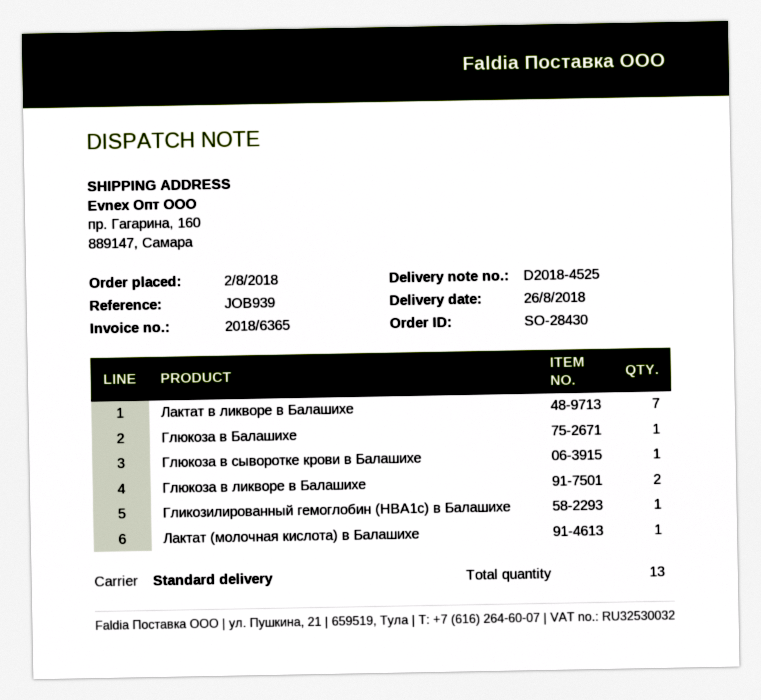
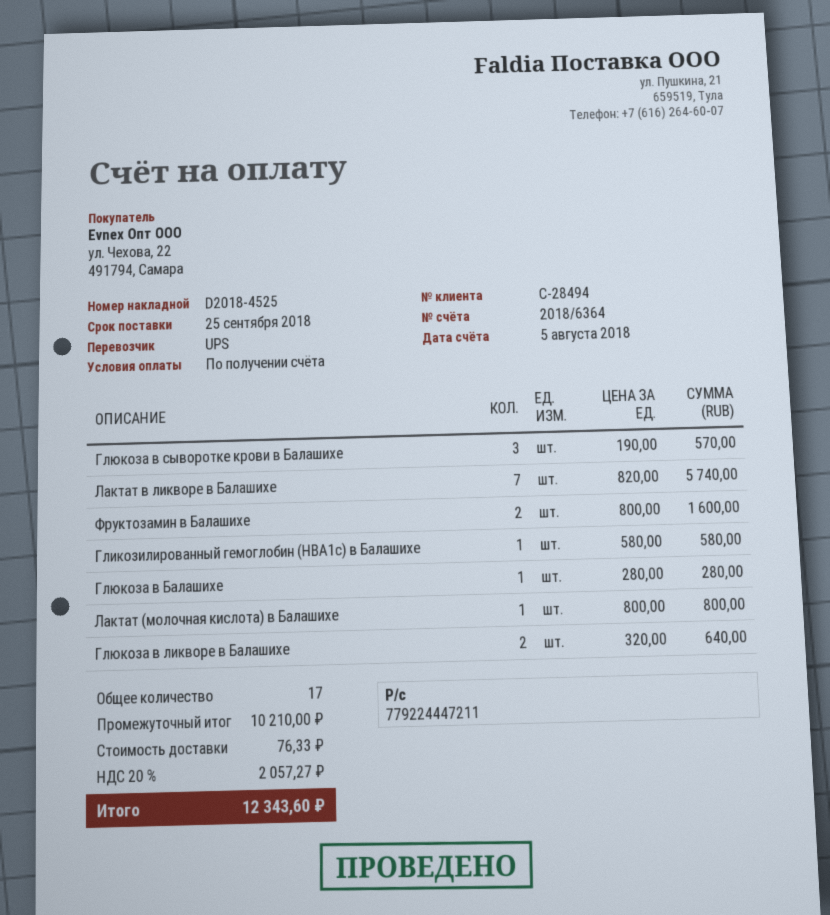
delivery date: 2018-08-26 -> 2018-09-25
invoice number: 2018/6365 -> 2018/6364
shipping method: standard -> UPS
Глюкоза в сыворотке крови в Балашихе: 1 -> 3
Фруктозамин в Балашихе: none -> 2
total quantity: 13 -> 17

